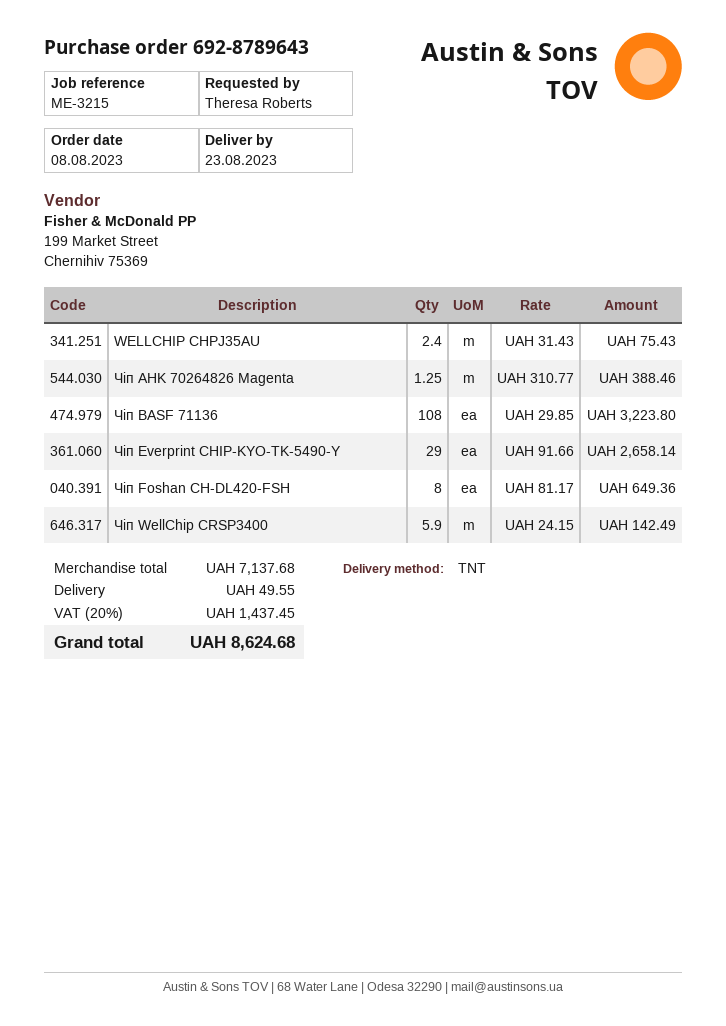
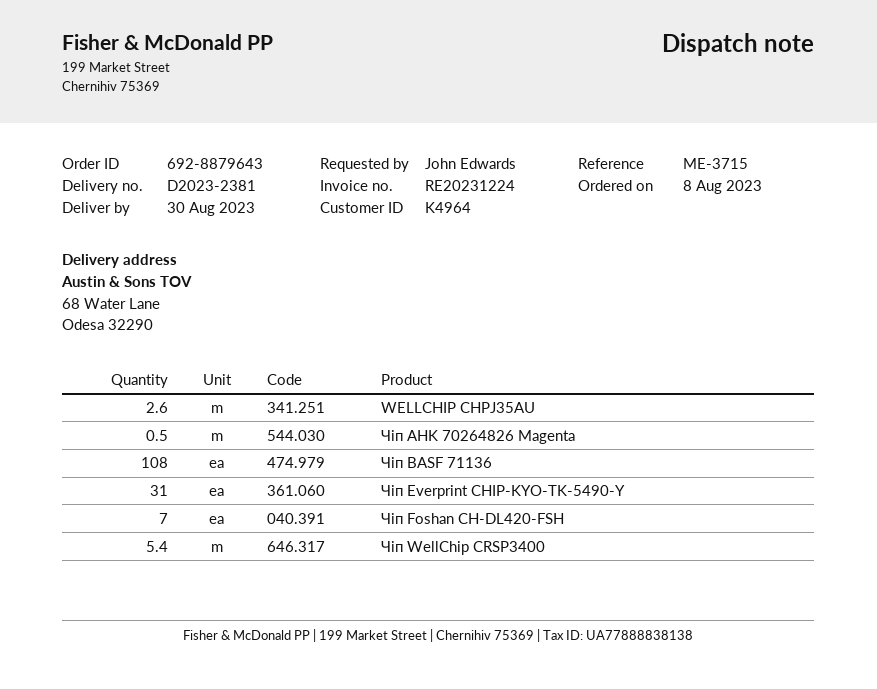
order number: 692-8789643 -> 692-8879643
delivery date: 2023-08-23 -> 2023-08-30
reference: ME-3215 -> ME-3715
ordered by: Theresa Roberts -> John Edwards
WELLCHIP CHPJ35AU: 2.4 -> 2.6
Чіп AHK 70264826 Magenta: 1.25 -> 0.5
Чіп Everprint CHIP-KYO-TK-5490-Y: 29 -> 31
Чіп Foshan CH-DL420-FSH: 8 -> 7
Чіп WellChip CRSP3400: 5.9 -> 5.4

